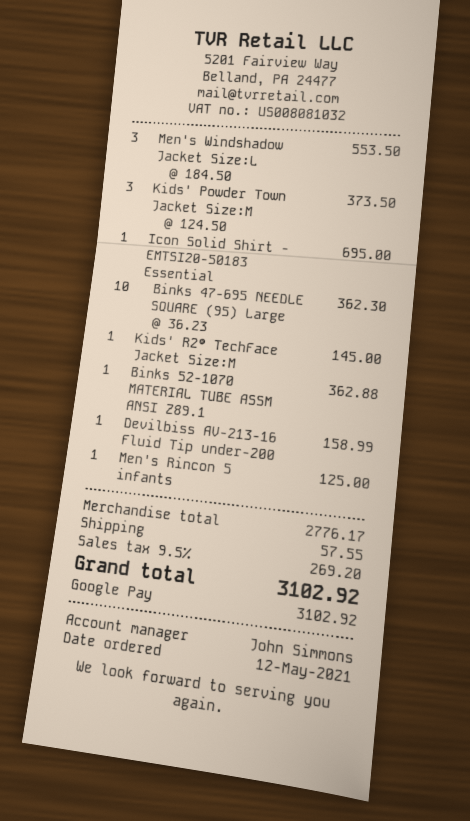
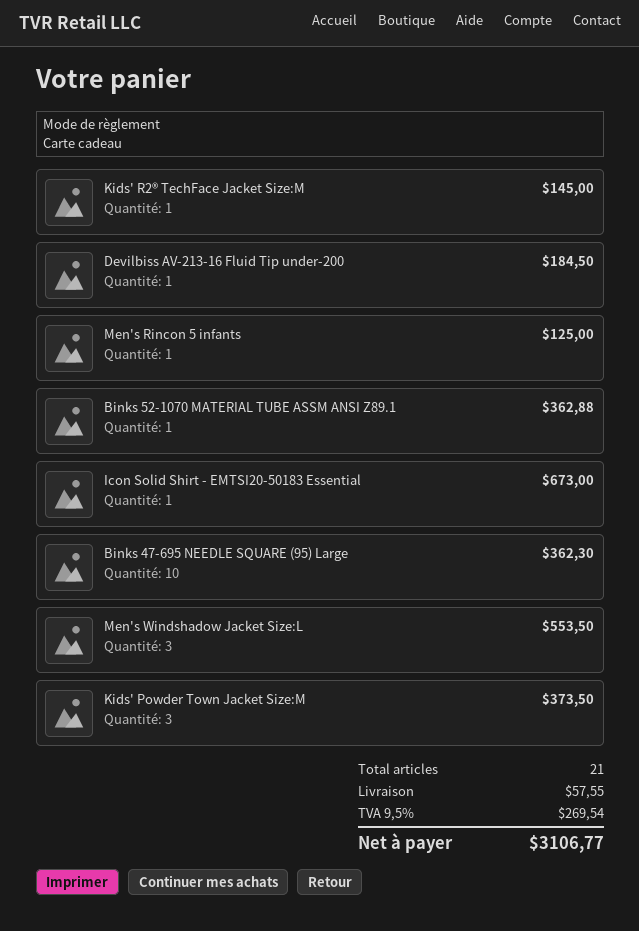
payment method: Google Pay -> gift card
Icon Solid Shirt - EMTSI20-50183 Essential: 1 for 695.00 -> 1 for 673.00
Devilbiss AV-213-16 Fluid Tip under-200: 1 for 158.99 -> 1 for 184.50
tax: 9.5% = 269.20 -> 9.5% = 269.54
total: 3102.92 -> 3106.77

